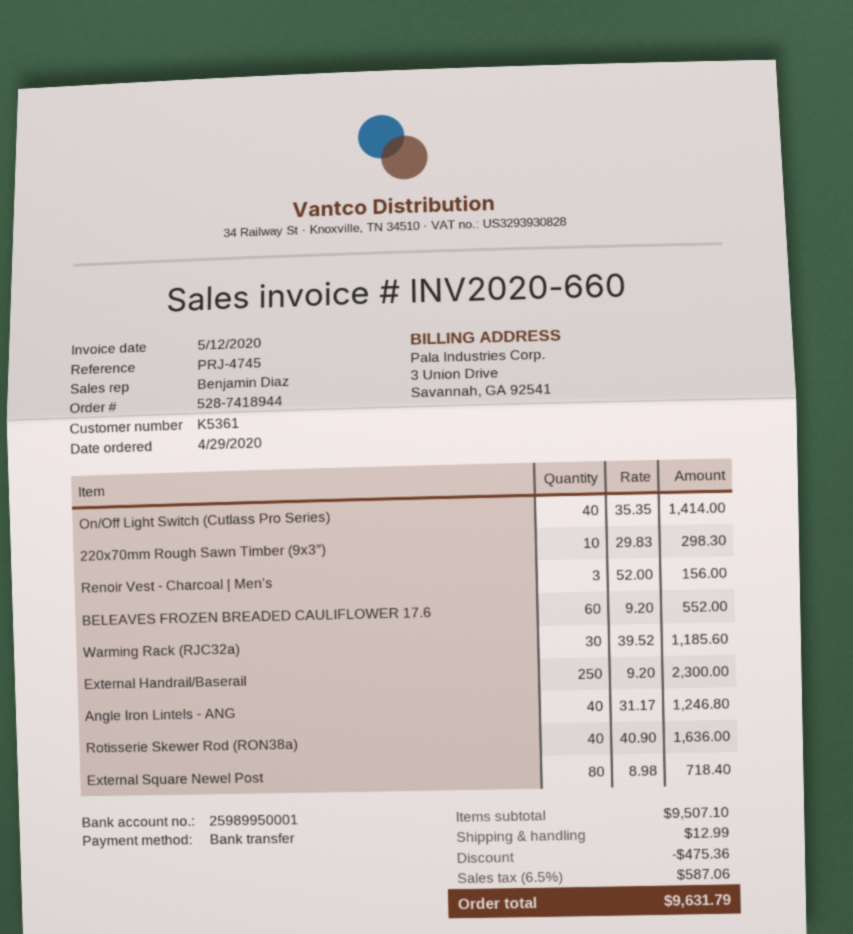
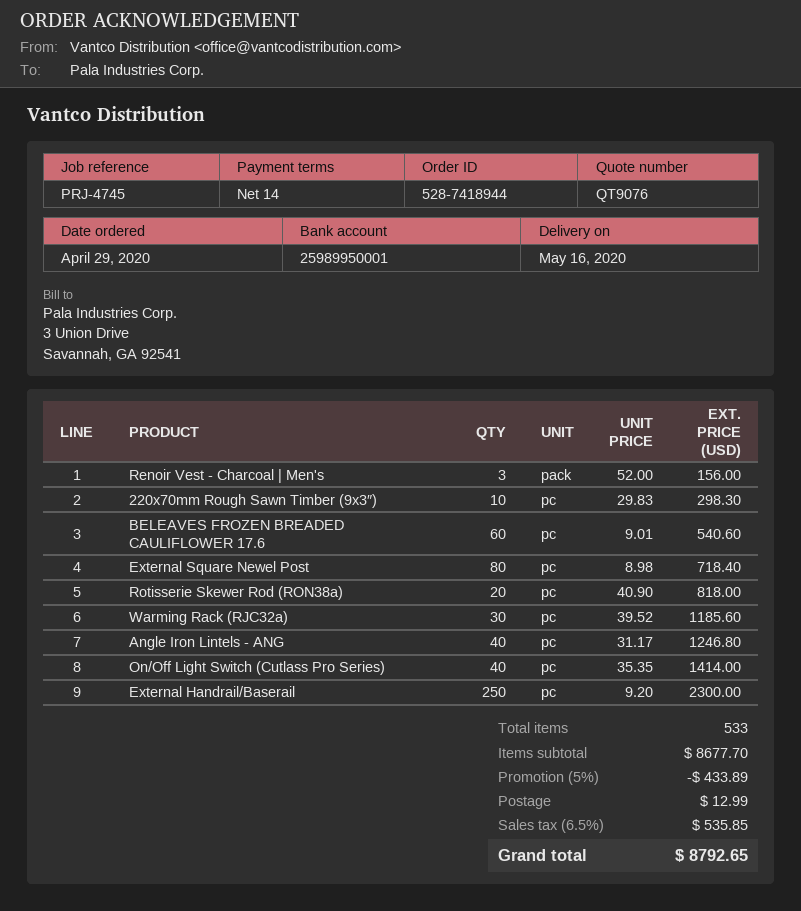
BELEAVES FROZEN BREADED CAULIFLOWER 17.6: 60 x 9.20 = 552.00 -> 60 x 9.01 = 540.60
Rotisserie Skewer Rod (RON38a): 40 x 40.90 = 1636.00 -> 20 x 40.90 = 818.00
subtotal: 9507.10 -> 8677.70
discount: 475.36 -> 433.89
tax: 6.5% = 587.06 -> 6.5% = 535.85
total: 9631.79 -> 8792.65

